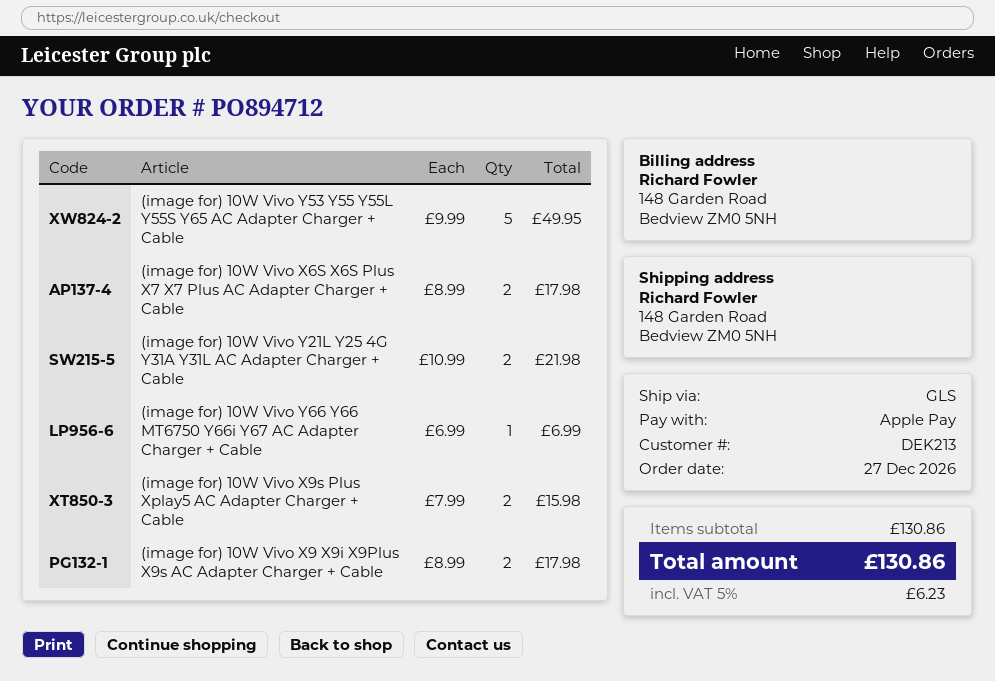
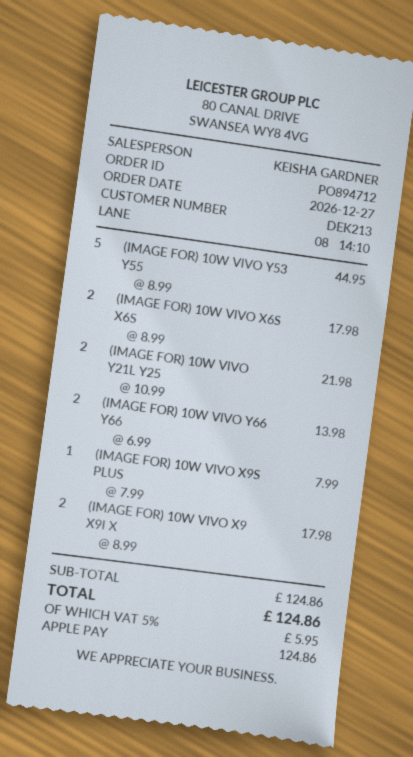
(image for) 10W Vivo Y53 Y55 Y55L Y55S Y65 AC Adapter Charger + Cable: 5 x 9.99 = 49.95 -> 5 x 8.99 = 44.95
(image for) 10W Vivo Y66 Y66 MT6750 Y66i Y67 AC Adapter Charger + Cable: 1 x 6.99 = 6.99 -> 2 x 6.99 = 13.98
(image for) 10W Vivo X9s Plus Xplay5 AC Adapter Charger + Cable: 2 x 7.99 = 15.98 -> 1 x 7.99 = 7.99
subtotal: 130.86 -> 124.86
tax: 5% = 6.23 -> 5% = 5.95
total: 130.86 -> 124.86

